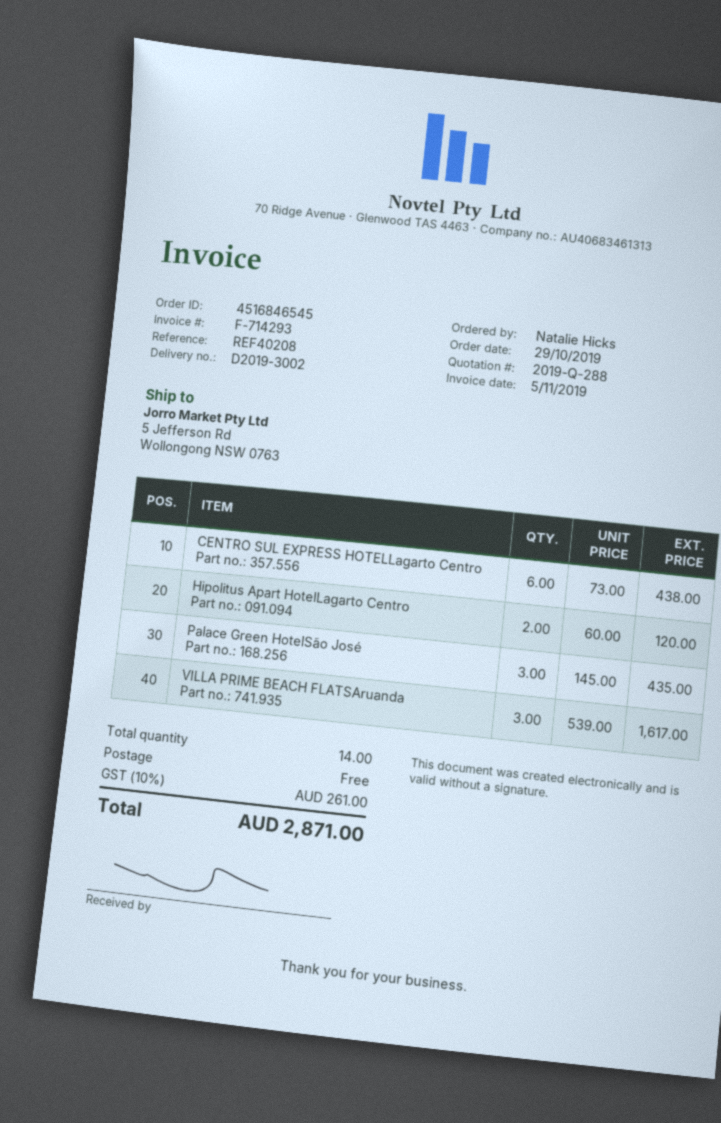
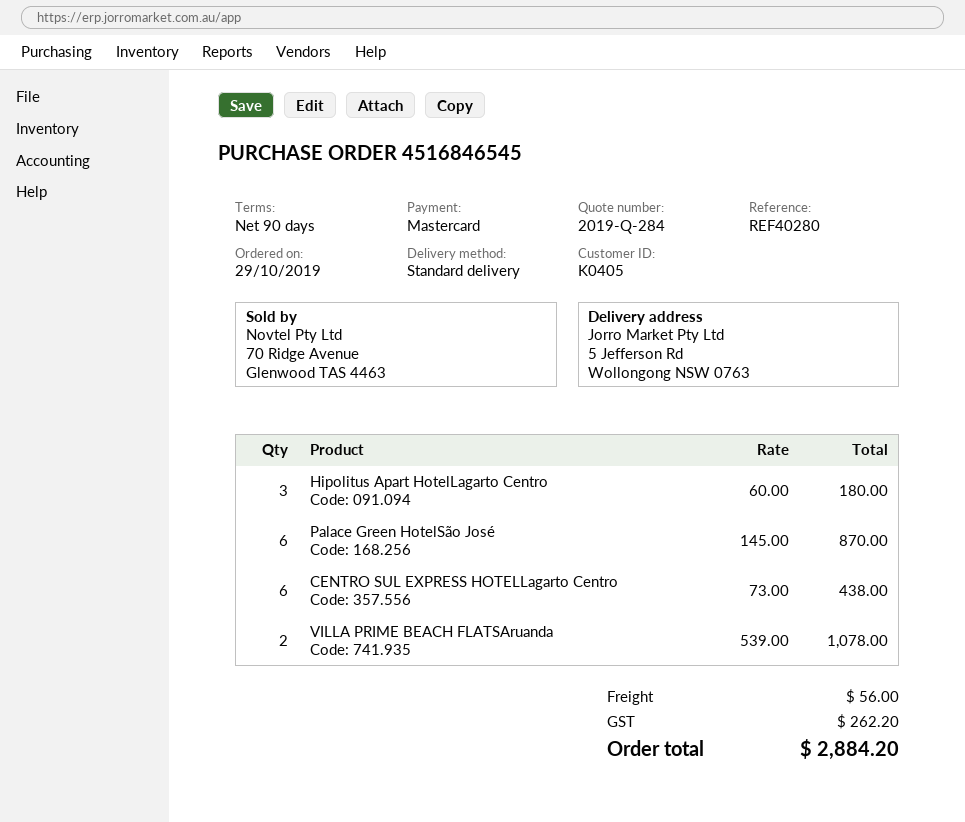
quote number: 2019-Q-288 -> 2019-Q-284
reference: REF40208 -> REF40280
Hipolitus Apart HotelLagarto Centro: 2 x 60.00 = 120.00 -> 3 x 60.00 = 180.00
Palace Green HotelSão José: 3 x 145.00 = 435.00 -> 6 x 145.00 = 870.00
VILLA PRIME BEACH FLATSAruanda: 3 x 539.00 = 1617.00 -> 2 x 539.00 = 1078.00
shipping: 0.00 -> 56.00
tax: 261.00 -> 262.20
total: 2871.00 -> 2884.20

